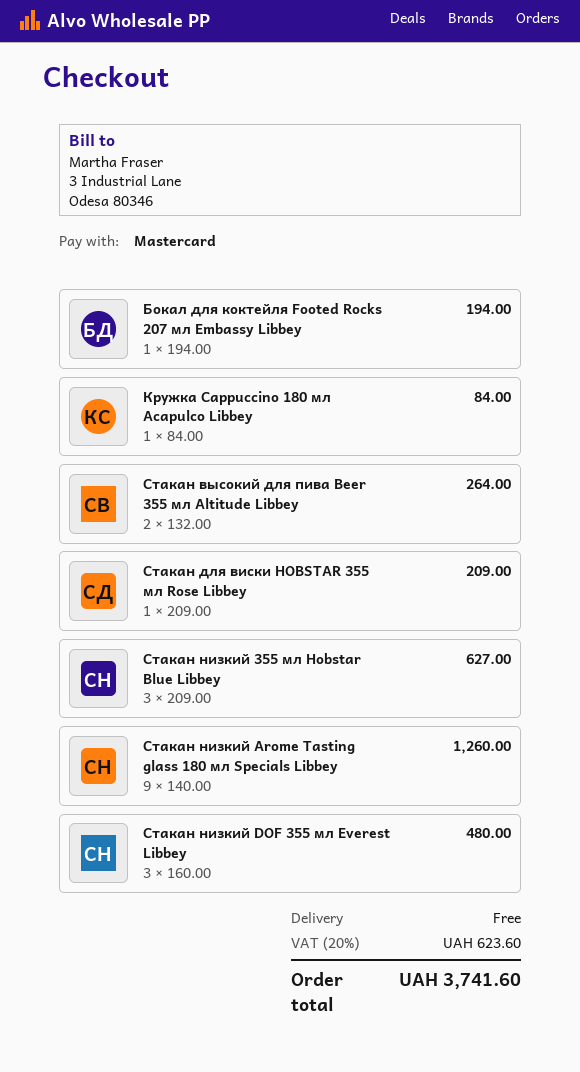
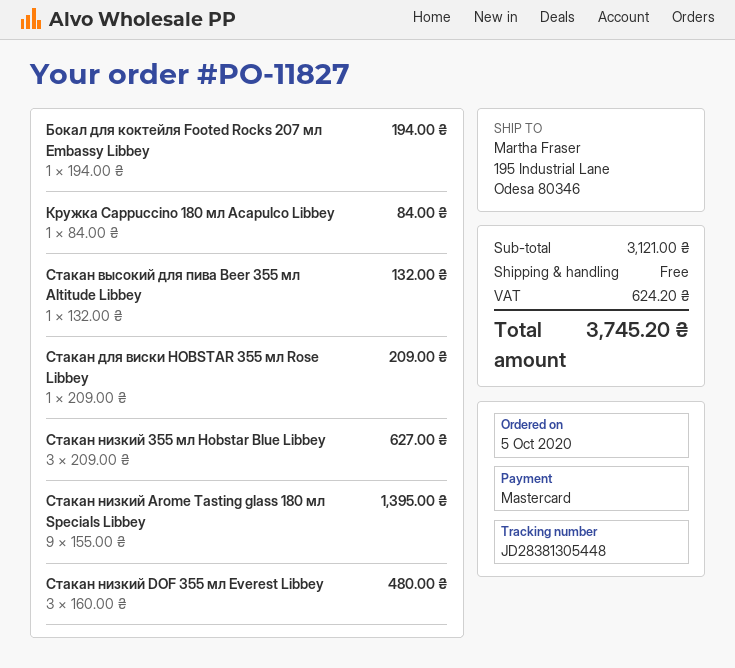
Стакан высокий для пива Beer 355 мл Altitude Libbey: 2 x 132.00 = 264.00 -> 1 x 132.00 = 132.00
Стакан низкий Arome Tasting glass 180 мл Specials Libbey: 9 x 140.00 = 1260.00 -> 9 x 155.00 = 1395.00
tax: 623.60 -> 624.20
total: 3741.60 -> 3745.20

